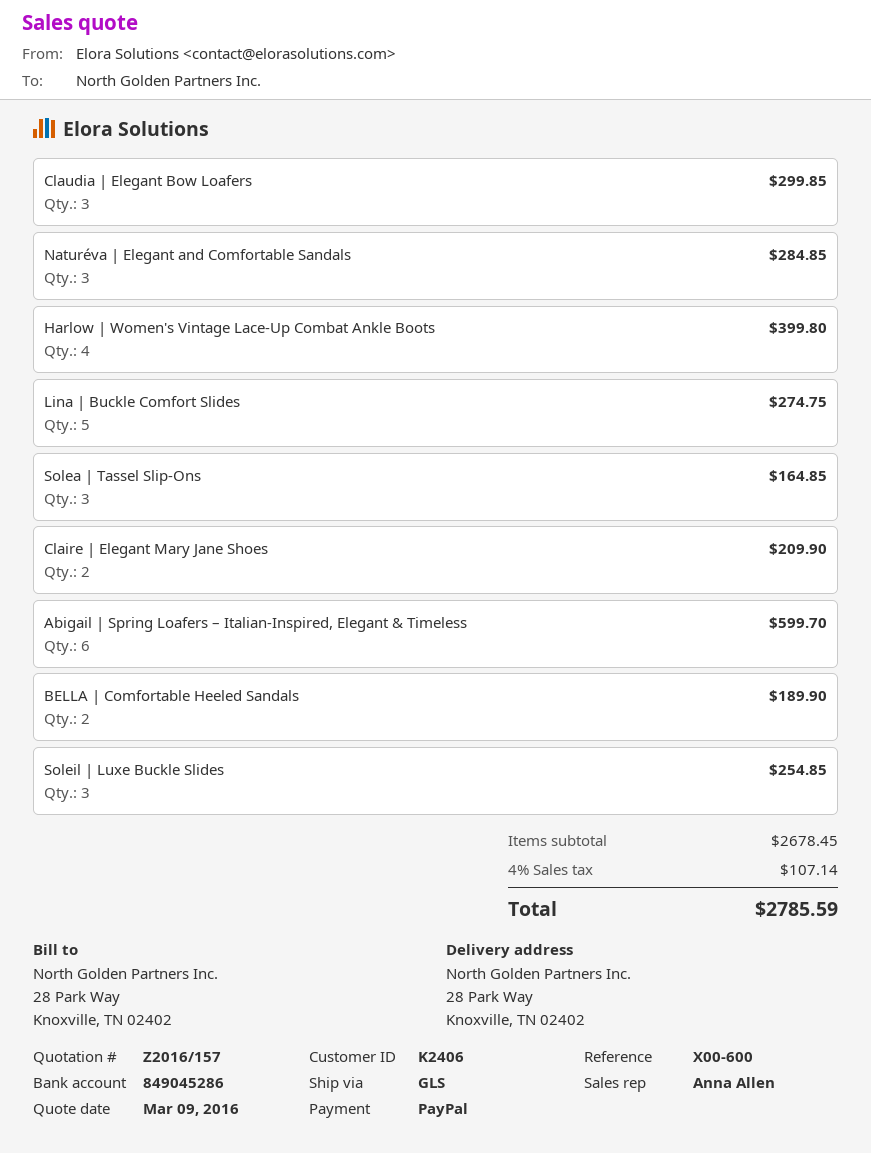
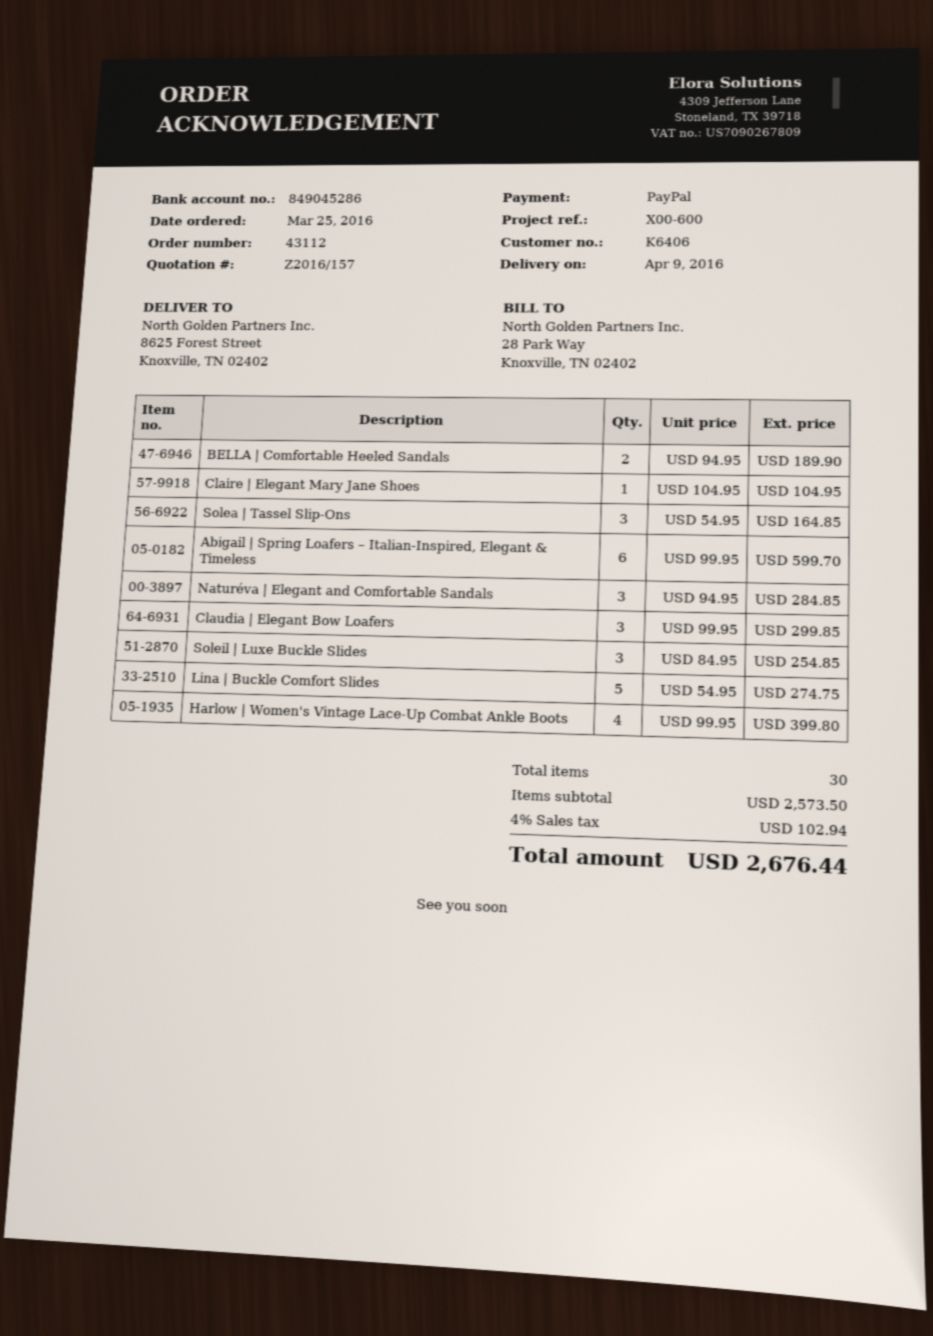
customer number: K2406 -> K6406
ship to: 28 Park Way, Knoxville, TN 02402 -> 8625 Forest Street, Knoxville, TN 02402
Claire | Elegant Mary Jane Shoes: 2 for 209.90 -> 1 for 104.95
subtotal: 2678.45 -> 2573.50
tax: 4% = 107.14 -> 4% = 102.94
total: 2785.59 -> 2676.44

